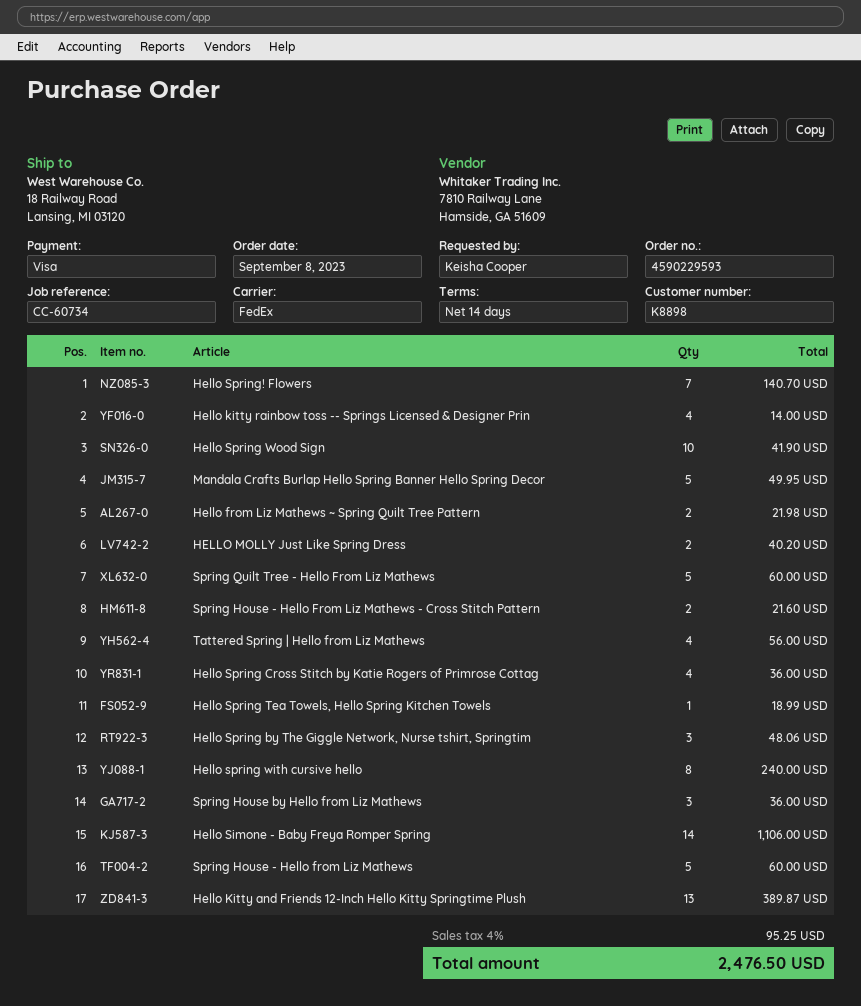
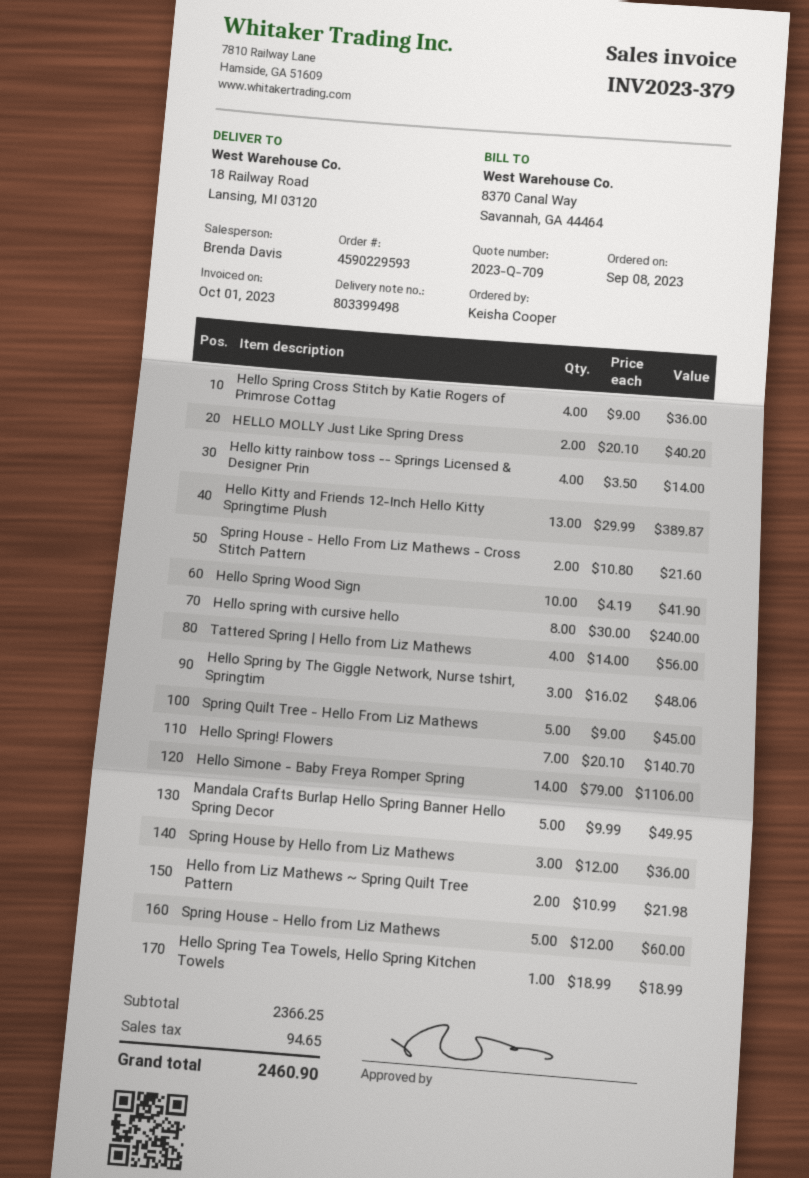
Spring Quilt Tree - Hello From Liz Mathews: 5 for 60.00 -> 5 for 45.00
tax: 95.25 -> 94.65
total: 2476.50 -> 2460.90

